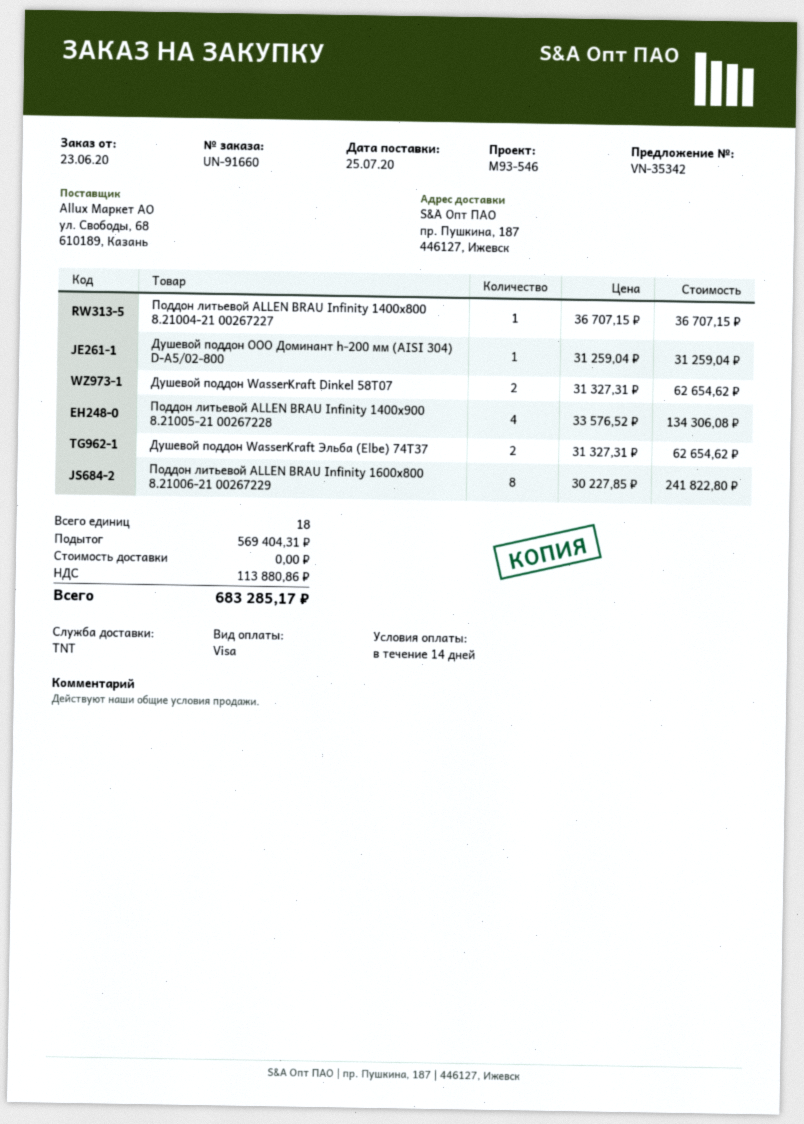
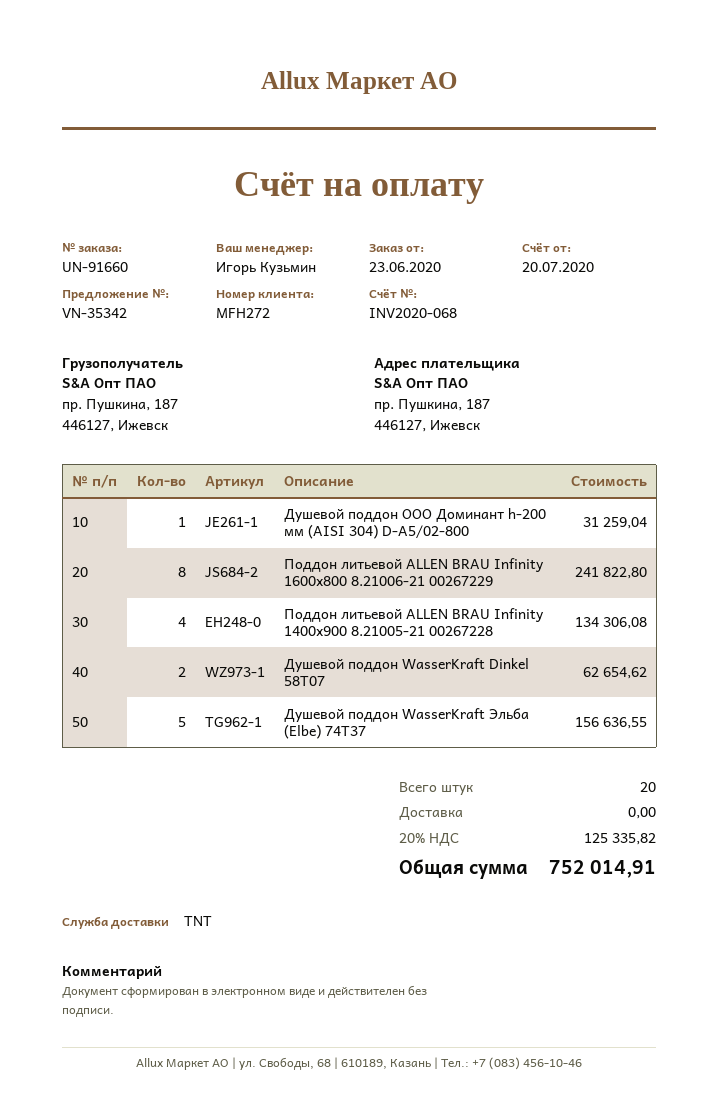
Поддон литьевой ALLEN BRAU Infinity 1400x800 8.21004-21 00267227: 1 for 36707.15 -> none
Душевой поддон WasserKraft Эльба (Elbe) 74T37: 2 for 62654.62 -> 5 for 156636.55
total quantity: 18 -> 20
tax: 113880.86 -> 125335.82
total: 683285.17 -> 752014.91

